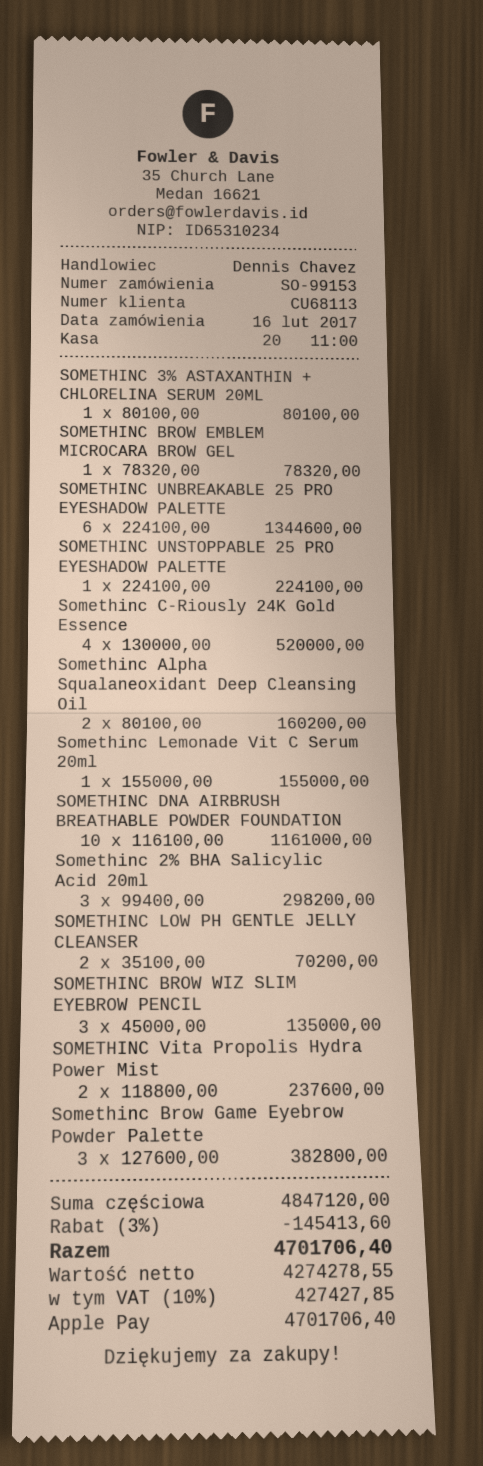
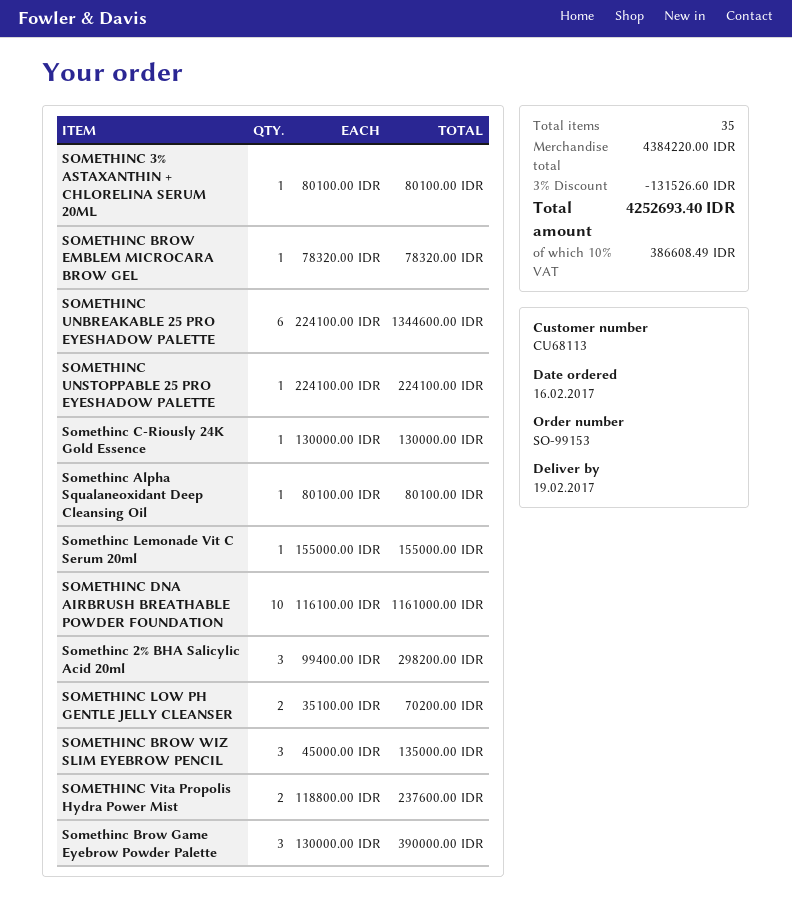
Somethinc C-Riously 24K Gold Essence: 4 x 130000.00 = 520000.00 -> 1 x 130000.00 = 130000.00
Somethinc Alpha Squalaneoxidant Deep Cleansing Oil: 2 x 80100.00 = 160200.00 -> 1 x 80100.00 = 80100.00
Somethinc Brow Game Eyebrow Powder Palette: 3 x 127600.00 = 382800.00 -> 3 x 130000.00 = 390000.00
subtotal: 4847120.00 -> 4384220.00
discount: 3% = 145413.60 -> 3% = 131526.60
tax: 10% = 427427.85 -> 10% = 386608.49
total: 4701706.40 -> 4252693.40

